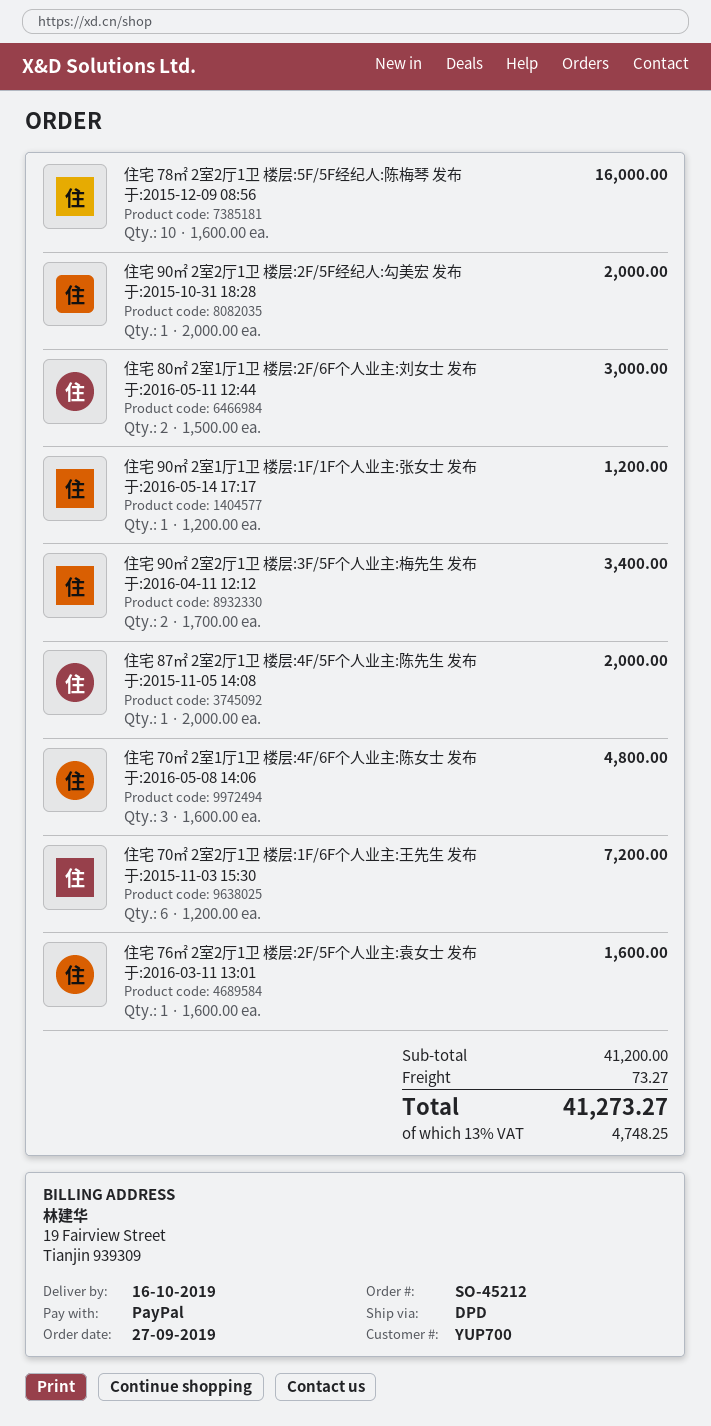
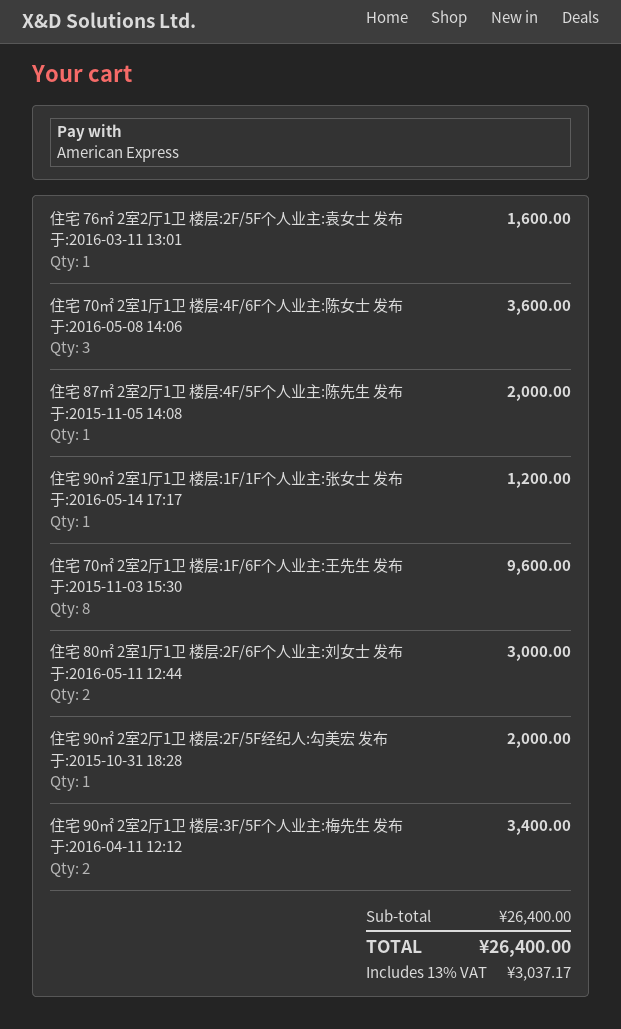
payment method: PayPal -> American Express
住宅 78㎡ 2室2厅1卫 楼层:5F/5F经纪人:陈梅琴 发布于:2015-12-09 08:56: 10 for 16000.00 -> none
住宅 70㎡ 2室1厅1卫 楼层:4F/6F个人业主:陈女士 发布于:2016-05-08 14:06: 3 for 4800.00 -> 3 for 3600.00
住宅 70㎡ 2室2厅1卫 楼层:1F/6F个人业主:王先生 发布于:2015-11-03 15:30: 6 for 7200.00 -> 8 for 9600.00
subtotal: 41200.00 -> 26400.00
shipping: 73.27 -> none
tax: 13% = 4748.25 -> 13% = 3037.17
total: 41273.27 -> 26400.00

